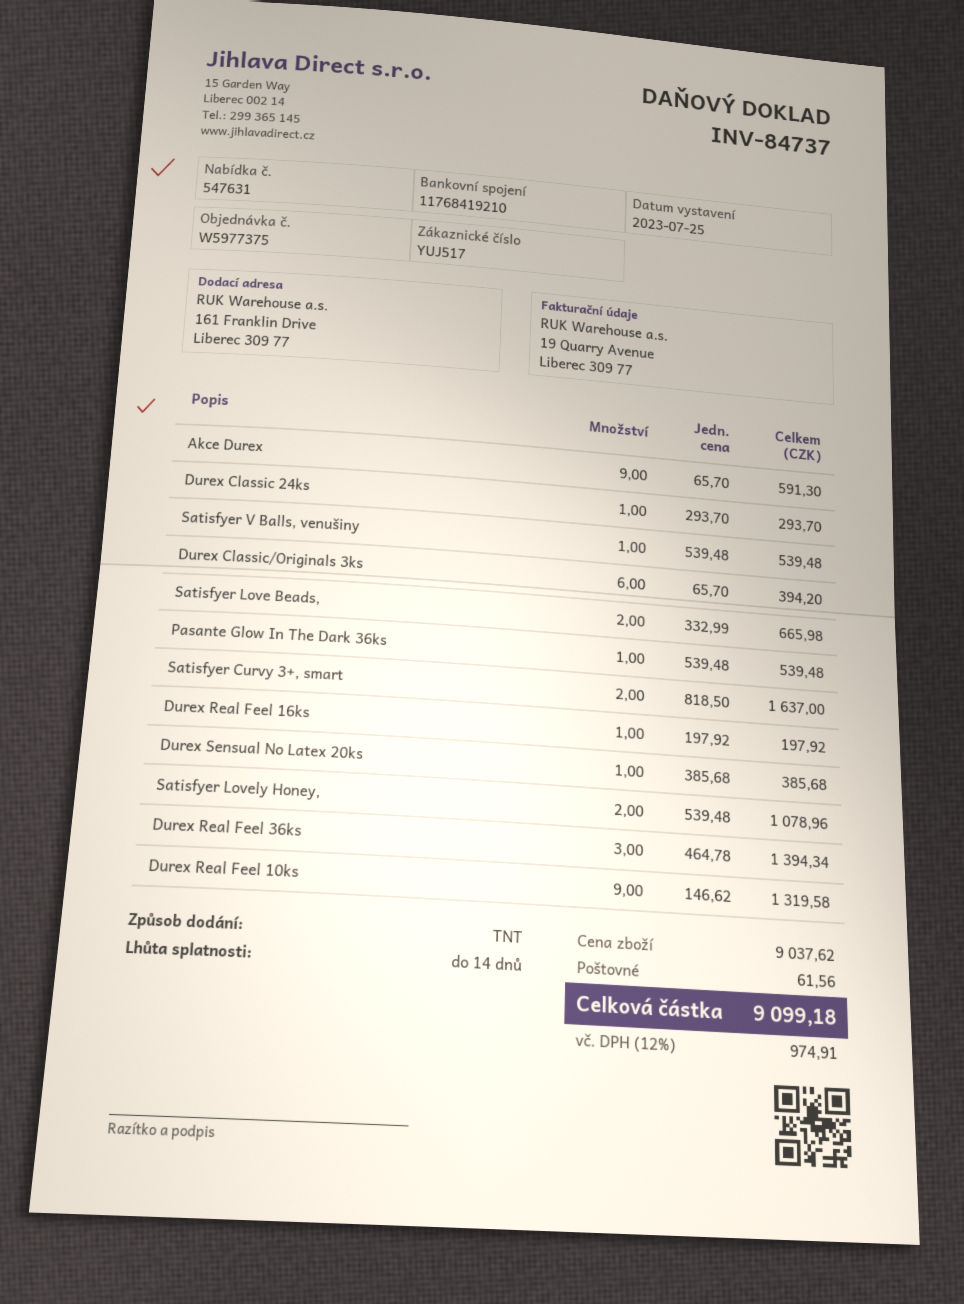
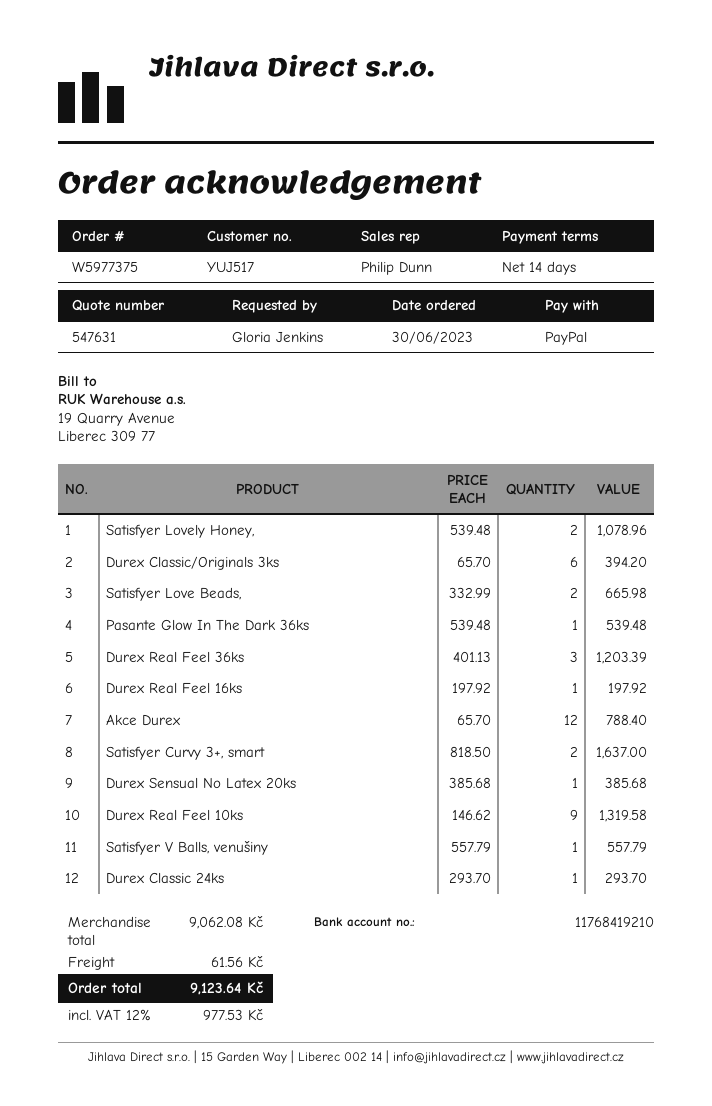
Akce Durex: 9 x 65.70 = 591.30 -> 12 x 65.70 = 788.40
Satisfyer V Balls, venušiny: 1 x 539.48 = 539.48 -> 1 x 557.79 = 557.79
Durex Real Feel 36ks: 3 x 464.78 = 1394.34 -> 3 x 401.13 = 1203.39
subtotal: 9037.62 -> 9062.08
tax: 12% = 974.91 -> 12% = 977.53
total: 9099.18 -> 9123.64

